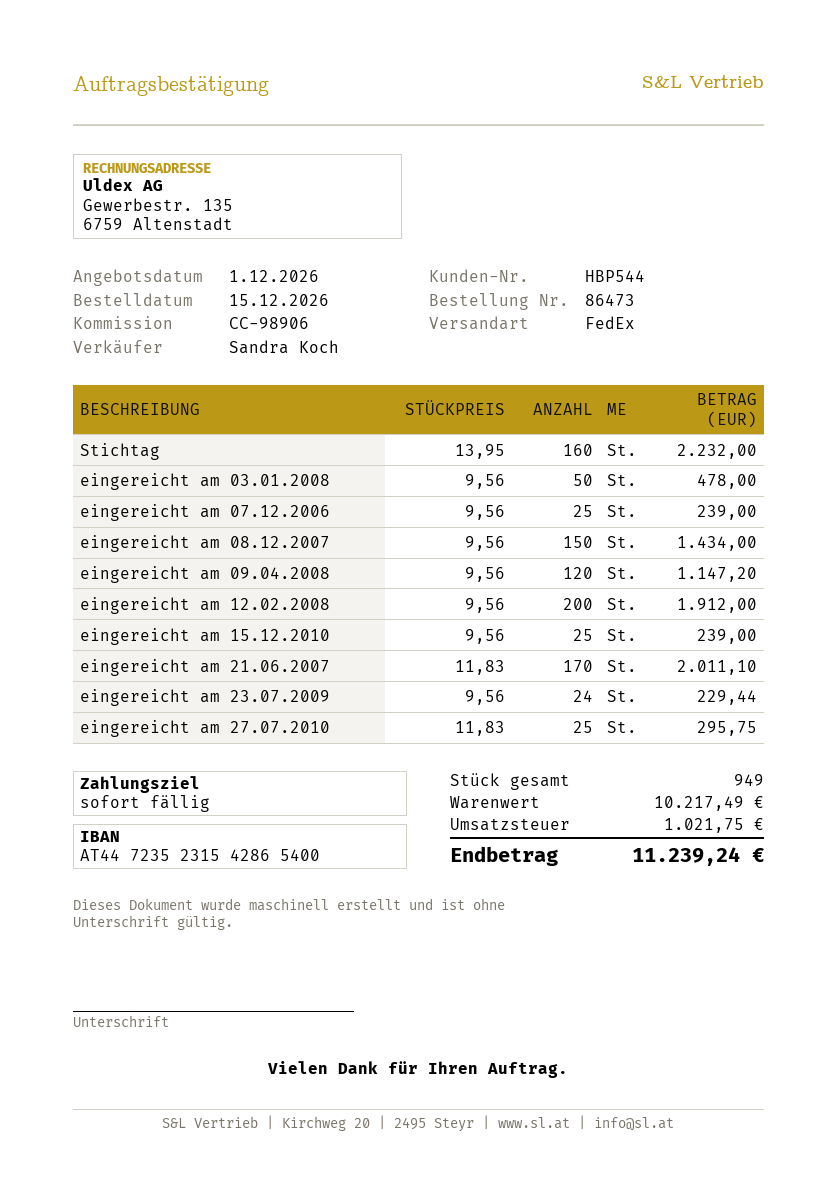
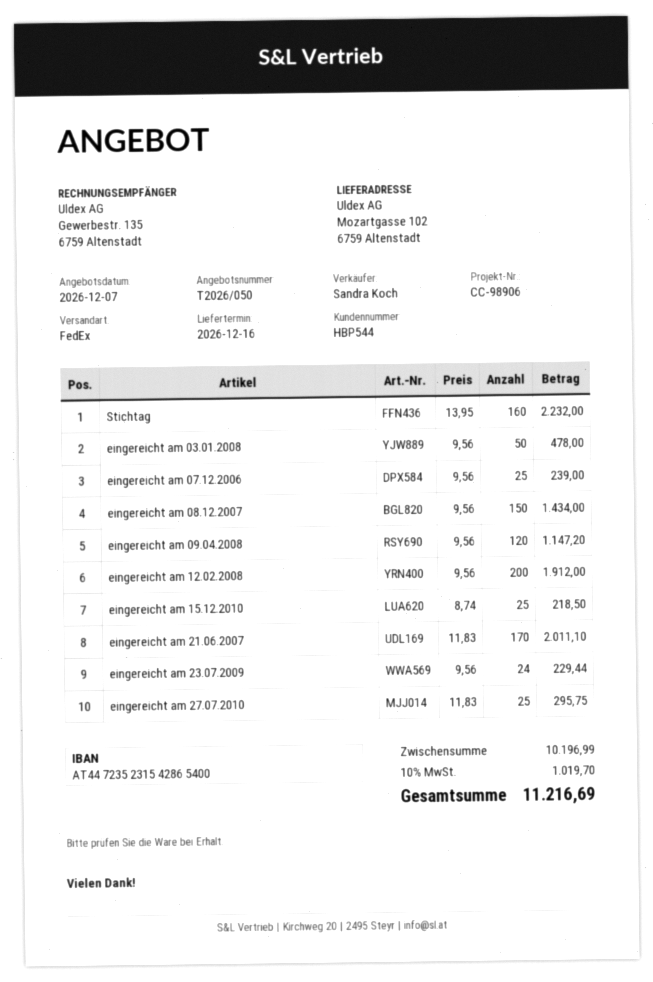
quote date: 2026-12-01 -> 2026-12-07
eingereicht am 15.12.2010: 25 x 9.56 = 239.00 -> 25 x 8.74 = 218.50
subtotal: 10217.49 -> 10196.99
tax: 1021.75 -> 1019.70
total: 11239.24 -> 11216.69

